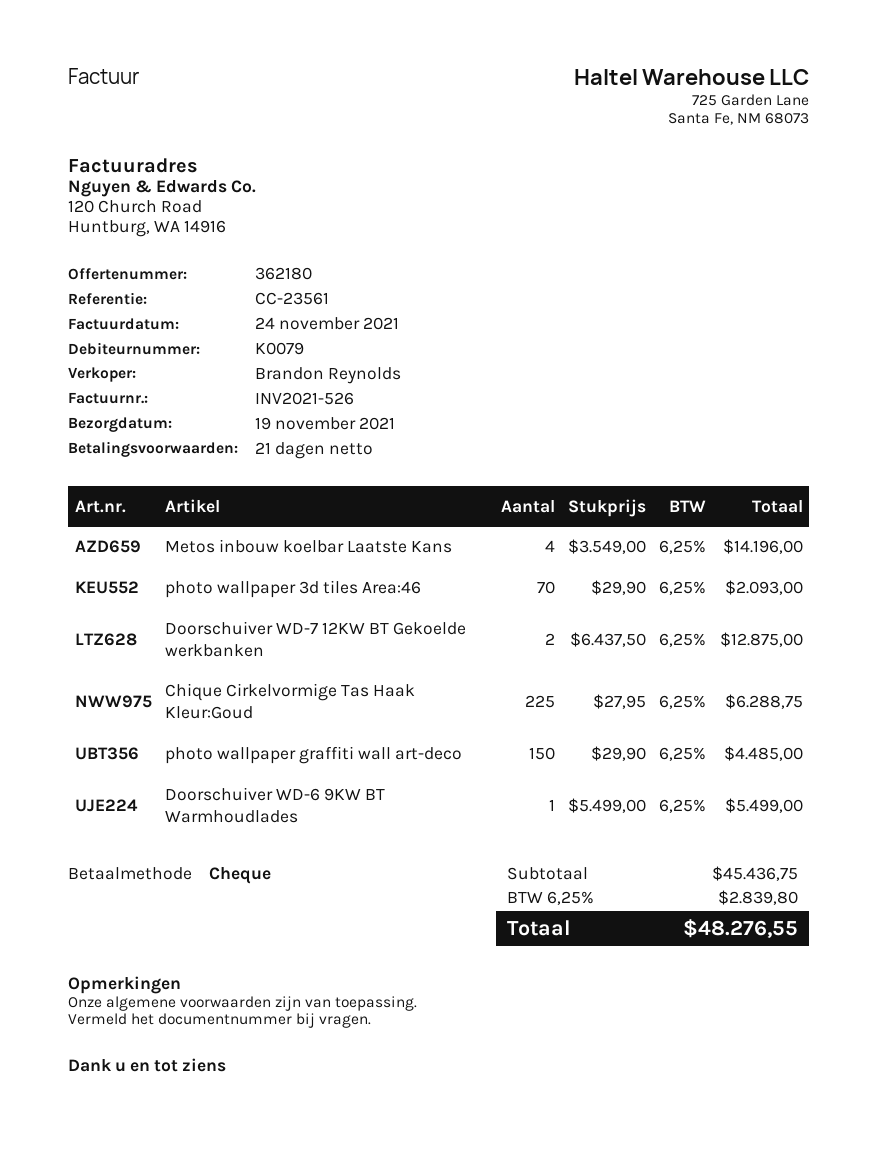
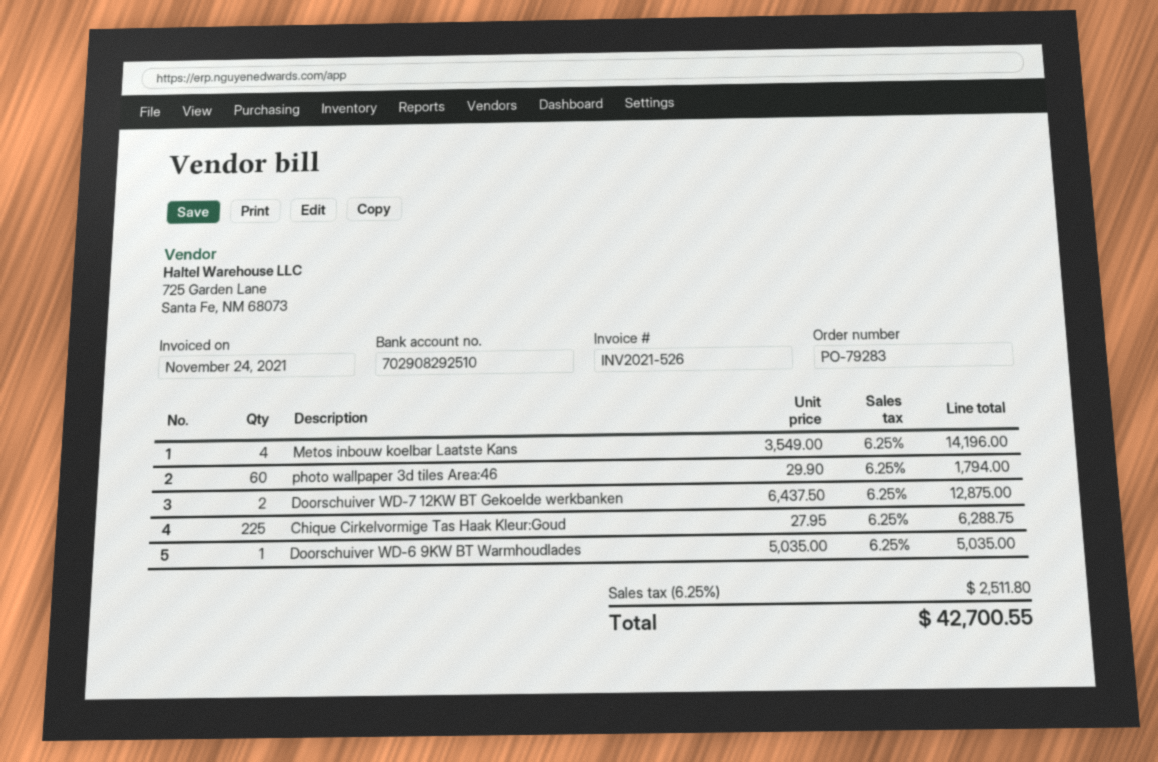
photo wallpaper 3d tiles Area:46: 70 x 29.90 = 2093.00 -> 60 x 29.90 = 1794.00
photo wallpaper graffiti wall art-deco: 150 x 29.90 = 4485.00 -> none
Doorschuiver WD-6 9KW BT Warmhoudlades: 1 x 5499.00 = 5499.00 -> 1 x 5035.00 = 5035.00
tax: 6.25% = 2839.80 -> 6.25% = 2511.80
total: 48276.55 -> 42700.55

